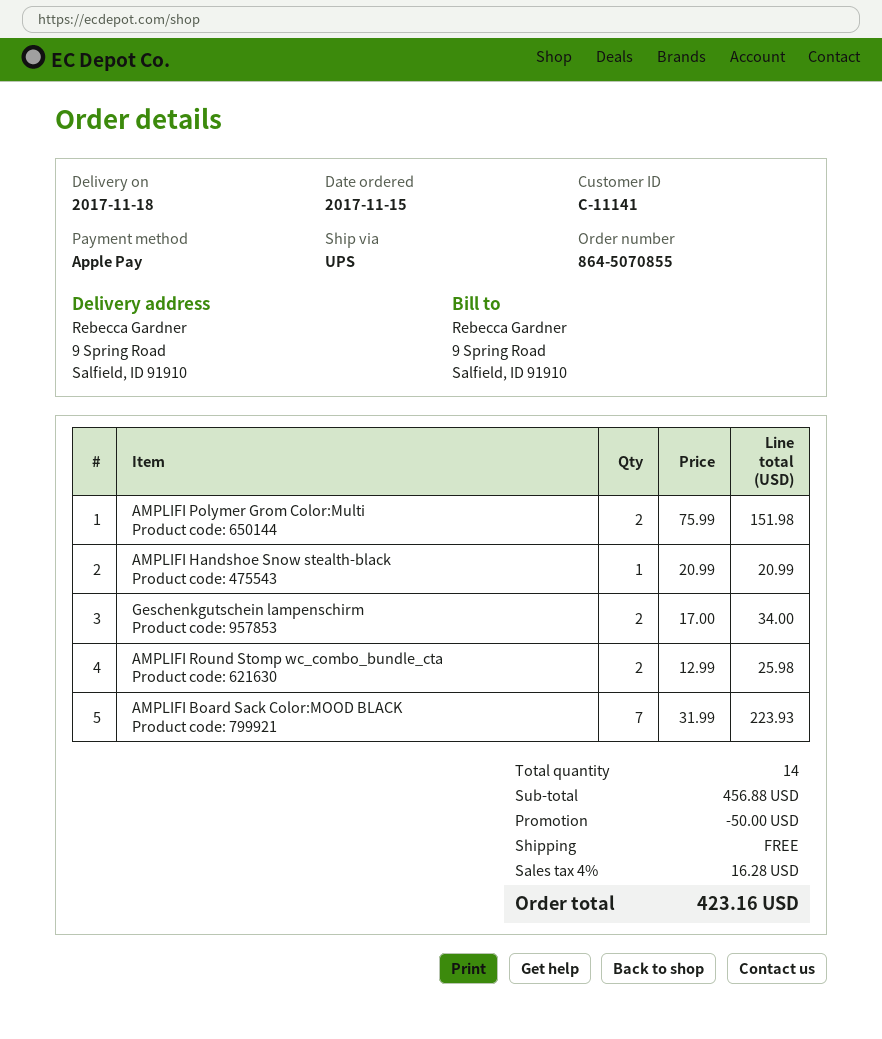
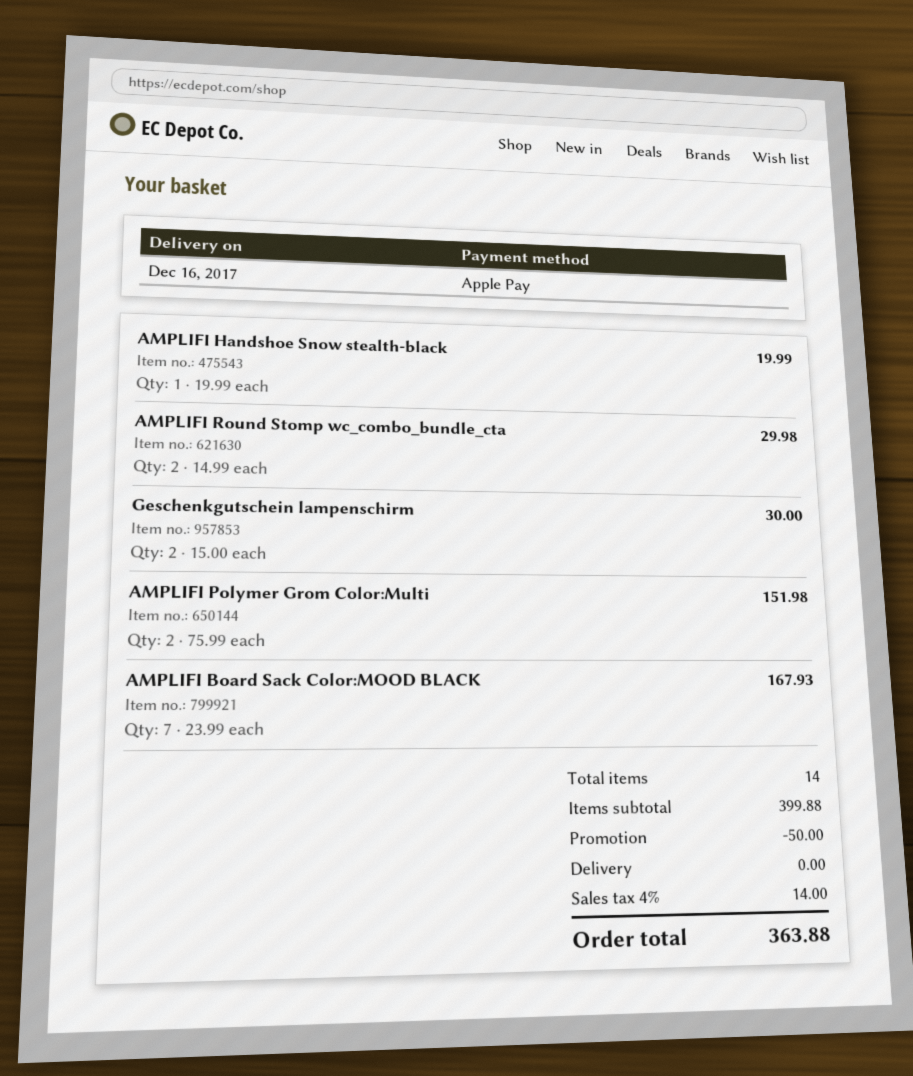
delivery date: 2017-11-18 -> 2017-12-16
AMPLIFI Handshoe Snow stealth-black: 1 x 20.99 = 20.99 -> 1 x 19.99 = 19.99
Geschenkgutschein lampenschirm: 2 x 17.00 = 34.00 -> 2 x 15.00 = 30.00
AMPLIFI Round Stomp wc_combo_bundle_cta: 2 x 12.99 = 25.98 -> 2 x 14.99 = 29.98
AMPLIFI Board Sack Color:MOOD BLACK: 7 x 31.99 = 223.93 -> 7 x 23.99 = 167.93
subtotal: 456.88 -> 399.88
tax: 4% = 16.28 -> 4% = 14.00
total: 423.16 -> 363.88

